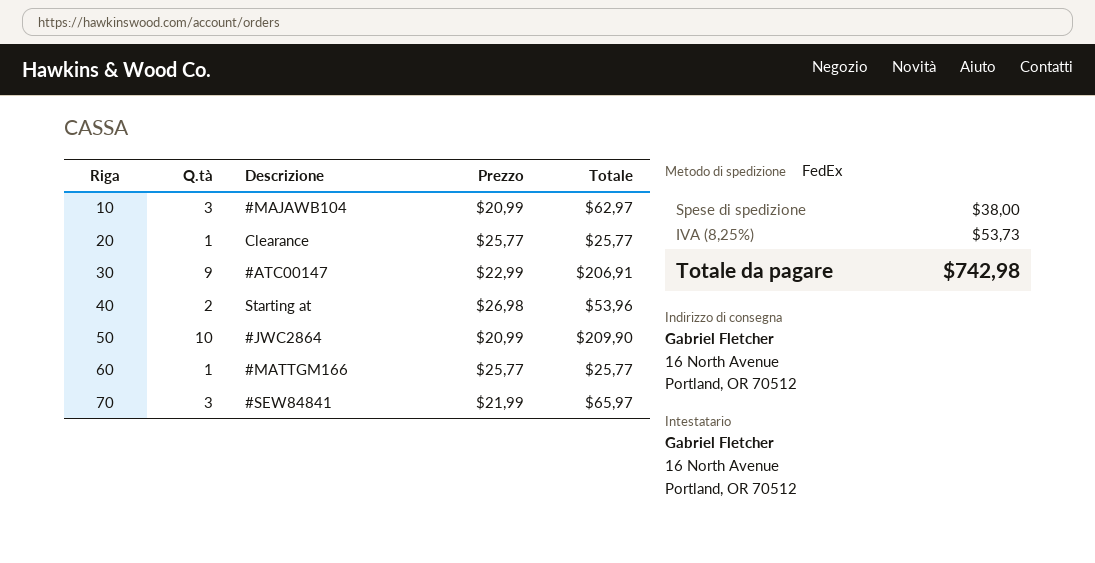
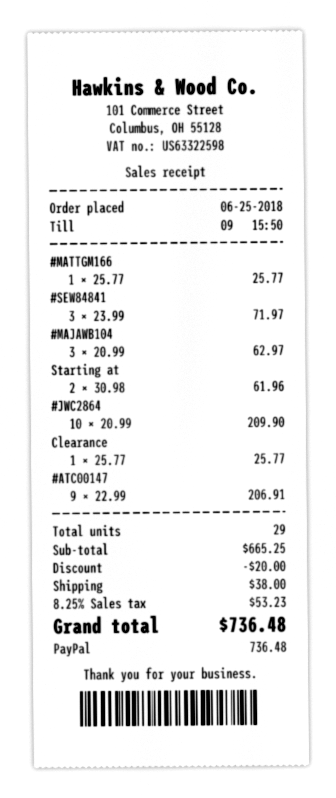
Starting at: 2 x 26.98 = 53.96 -> 2 x 30.98 = 61.96
#SEW84841: 3 x 21.99 = 65.97 -> 3 x 23.99 = 71.97
discount: none -> 20.00
tax: 8.25% = 53.73 -> 8.25% = 53.23
total: 742.98 -> 736.48

